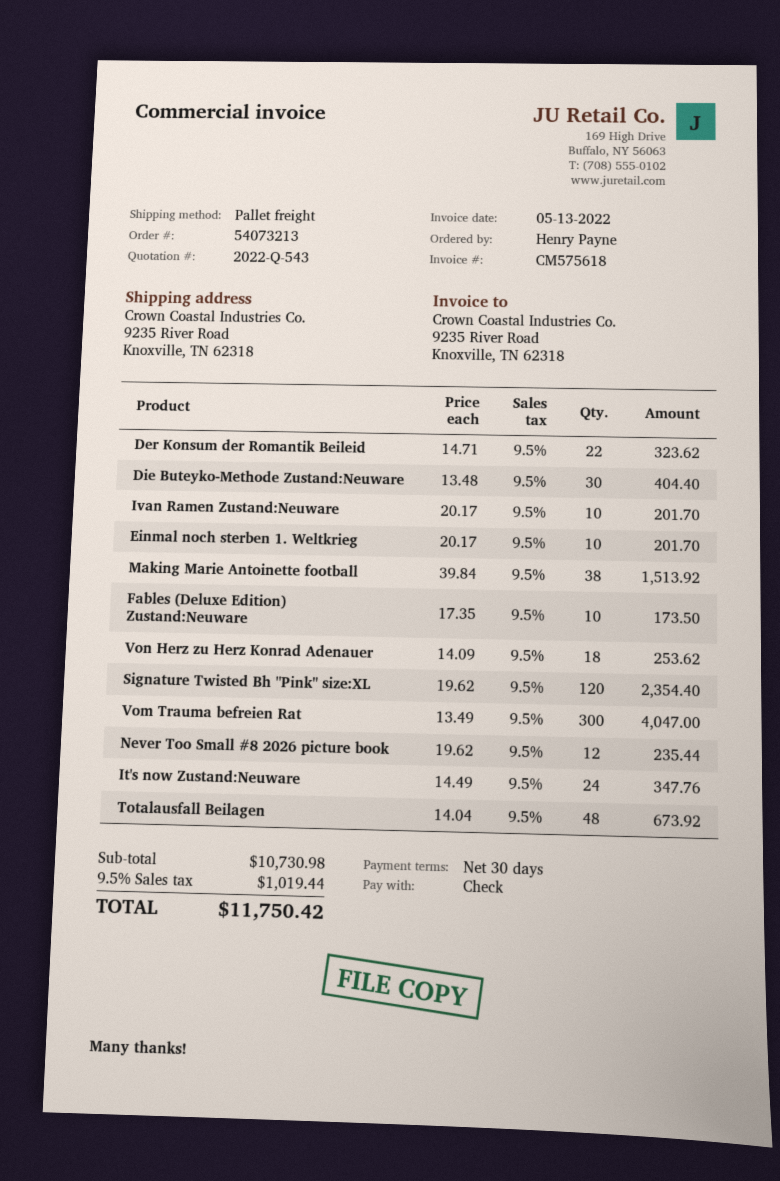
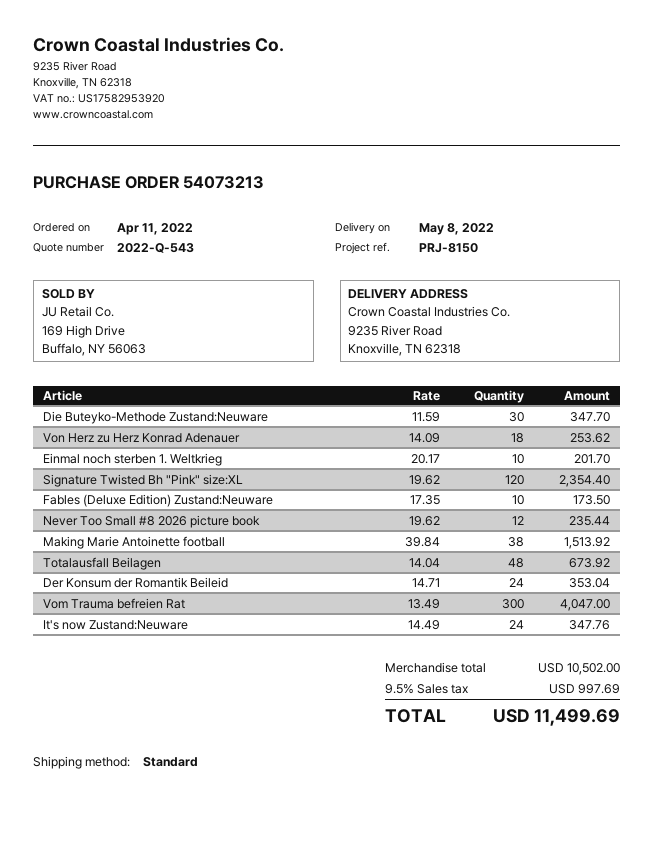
shipping method: pallet freight -> standard
Der Konsum der Romantik Beileid: 22 x 14.71 = 323.62 -> 24 x 14.71 = 353.04
Die Buteyko-Methode Zustand:Neuware: 30 x 13.48 = 404.40 -> 30 x 11.59 = 347.70
Ivan Ramen Zustand:Neuware: 10 x 20.17 = 201.70 -> none
subtotal: 10730.98 -> 10502.00
tax: 9.5% = 1019.44 -> 9.5% = 997.69
total: 11750.42 -> 11499.69

